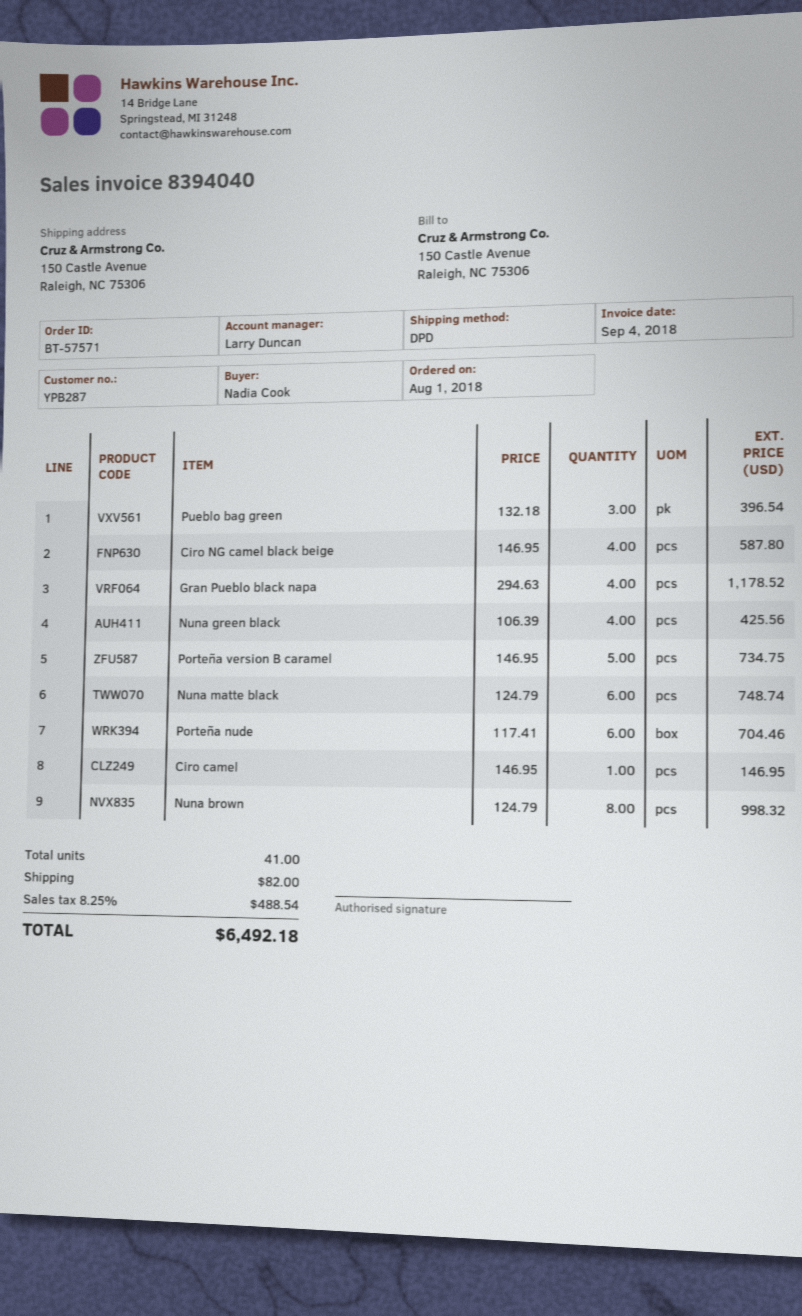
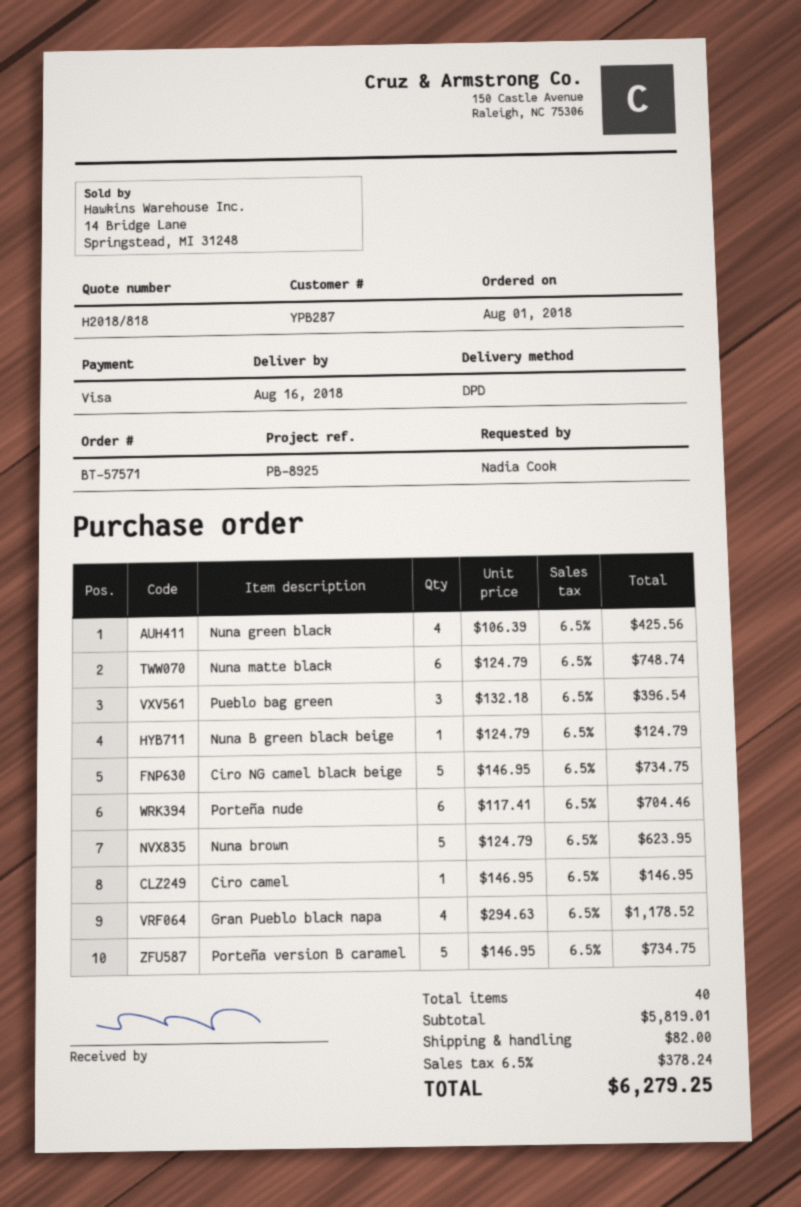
Ciro NG camel black beige: 4 x 146.95 = 587.80 -> 5 x 146.95 = 734.75
Nuna brown: 8 x 124.79 = 998.32 -> 5 x 124.79 = 623.95
Nuna B green black beige: none -> 1 x 124.79 = 124.79
total quantity: 41 -> 40
tax: 8.25% = 488.54 -> 6.5% = 378.24
total: 6492.18 -> 6279.25

